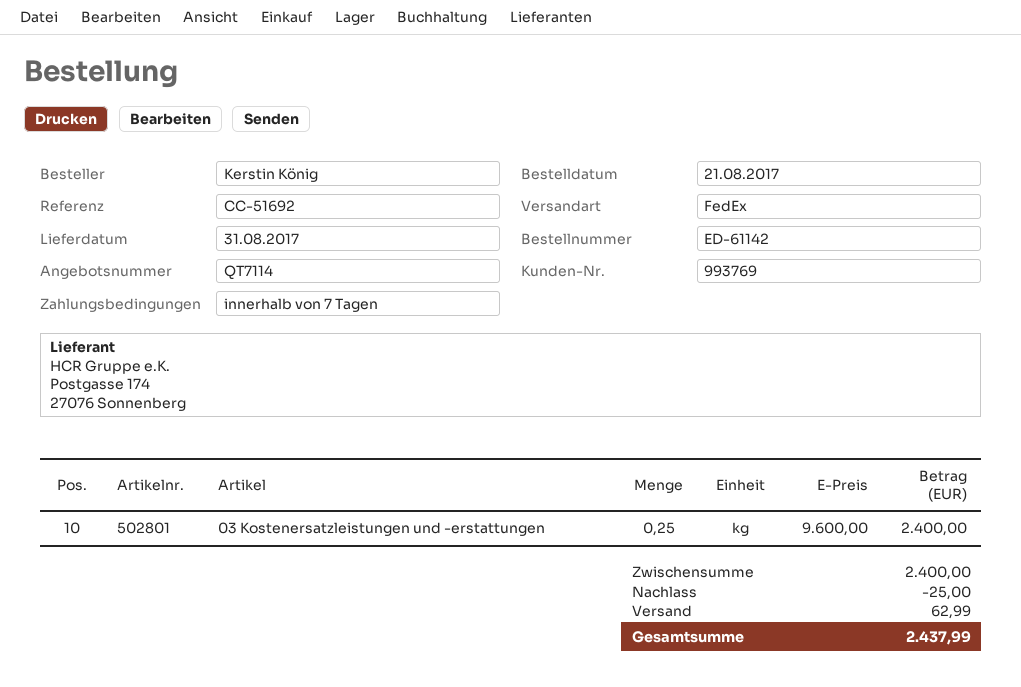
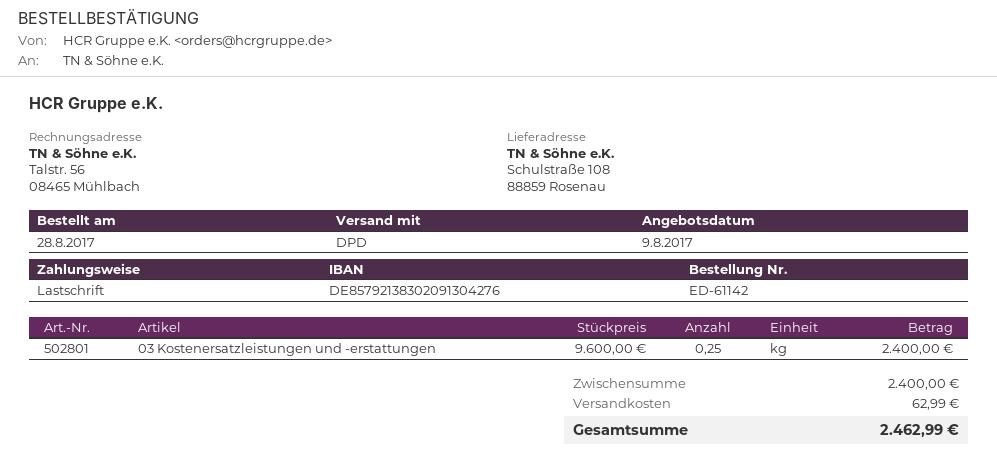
order date: 2017-08-21 -> 2017-08-28
shipping method: FedEx -> DPD
discount: 25.00 -> none
total: 2437.99 -> 2462.99

